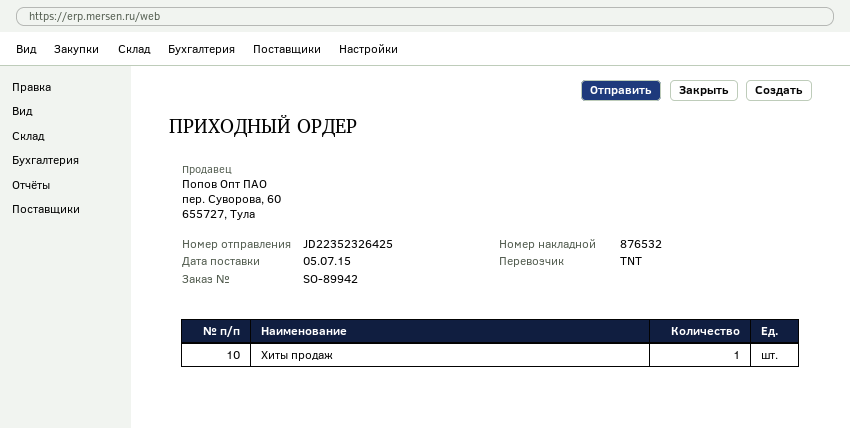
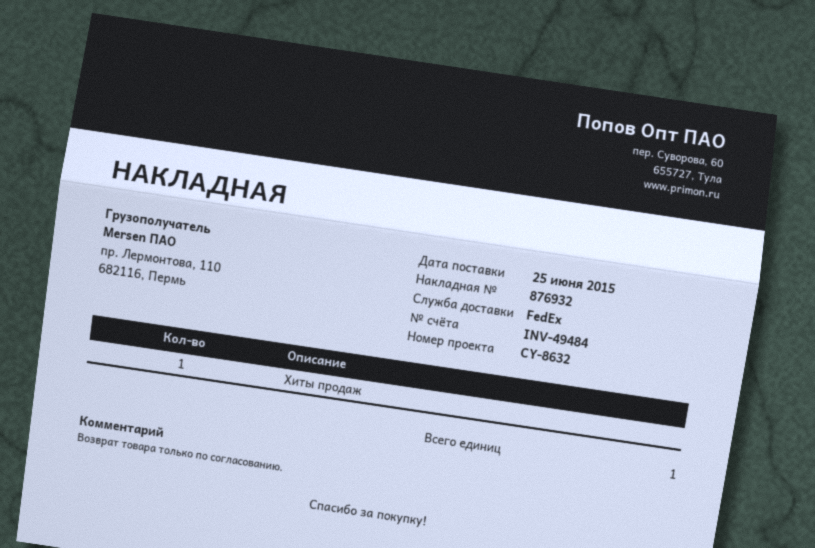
delivery note number: 876532 -> 876932
delivery date: 2015-07-05 -> 2015-06-25
shipping method: TNT -> FedEx

